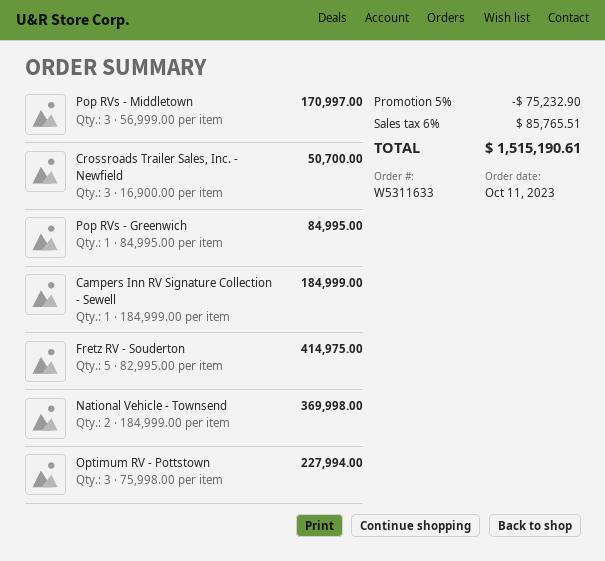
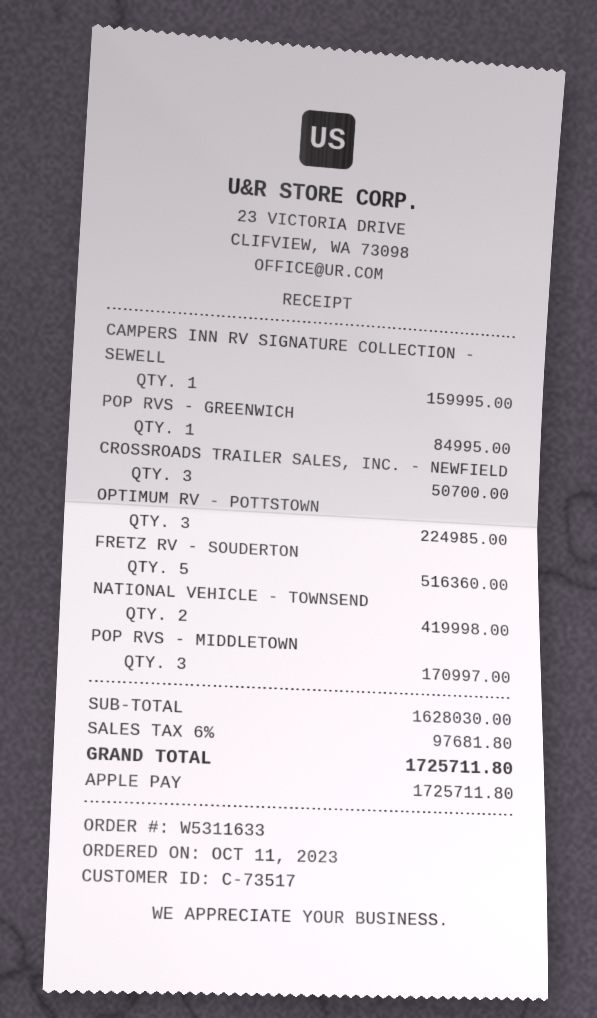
Campers Inn RV Signature Collection - Sewell: 1 for 184999.00 -> 1 for 159995.00
Fretz RV - Souderton: 5 for 414975.00 -> 5 for 516360.00
National Vehicle - Townsend: 2 for 369998.00 -> 2 for 419998.00
Optimum RV - Pottstown: 3 for 227994.00 -> 3 for 224985.00
discount: 5% = 75232.90 -> none
tax: 6% = 85765.51 -> 6% = 97681.80
total: 1515190.61 -> 1725711.80

